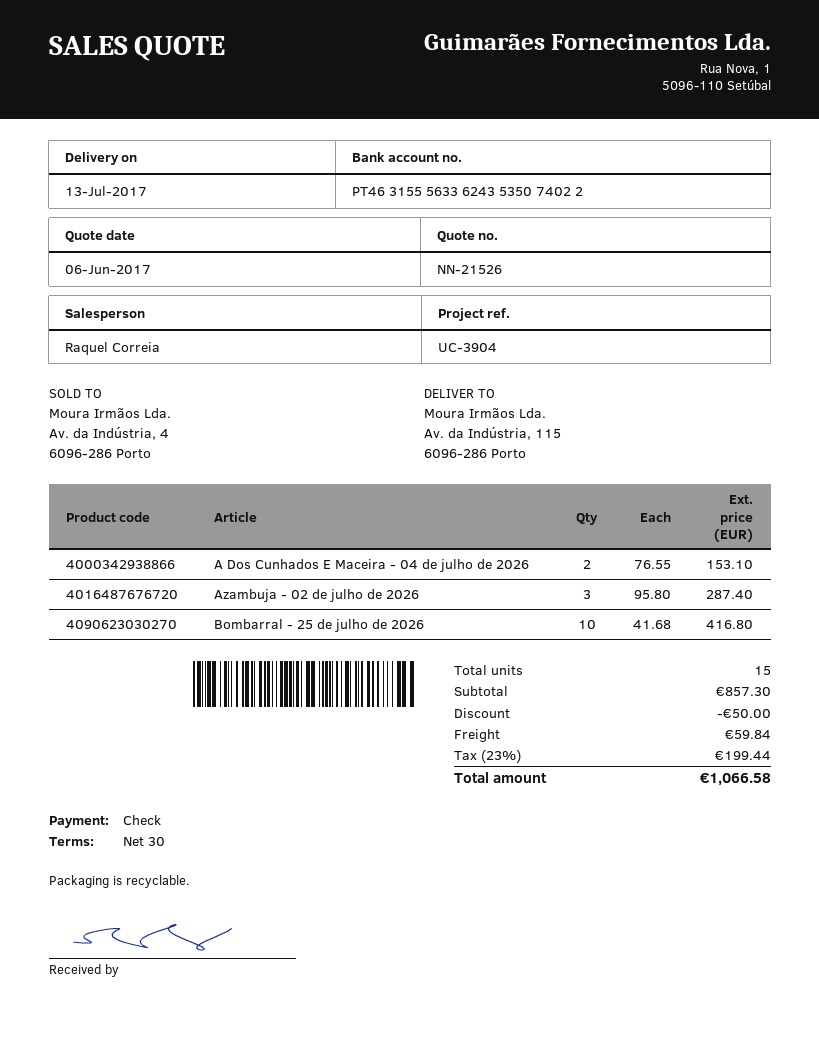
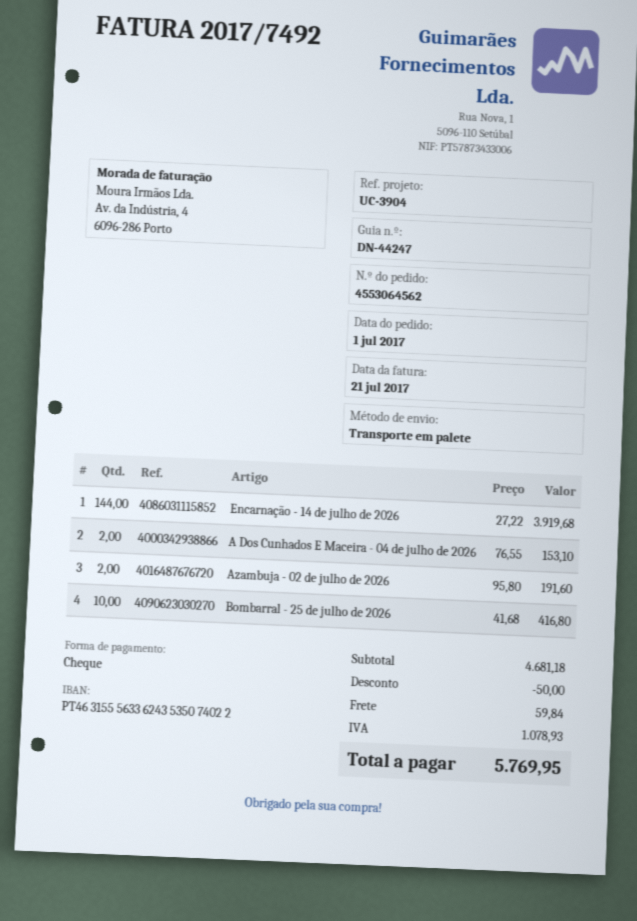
Azambuja - 02 de julho de 2026: 3 x 95.80 = 287.40 -> 2 x 95.80 = 191.60
Encarnação - 14 de julho de 2026: none -> 144 x 27.22 = 3919.68
subtotal: 857.30 -> 4681.18
tax: 199.44 -> 1078.93
total: 1066.58 -> 5769.95

